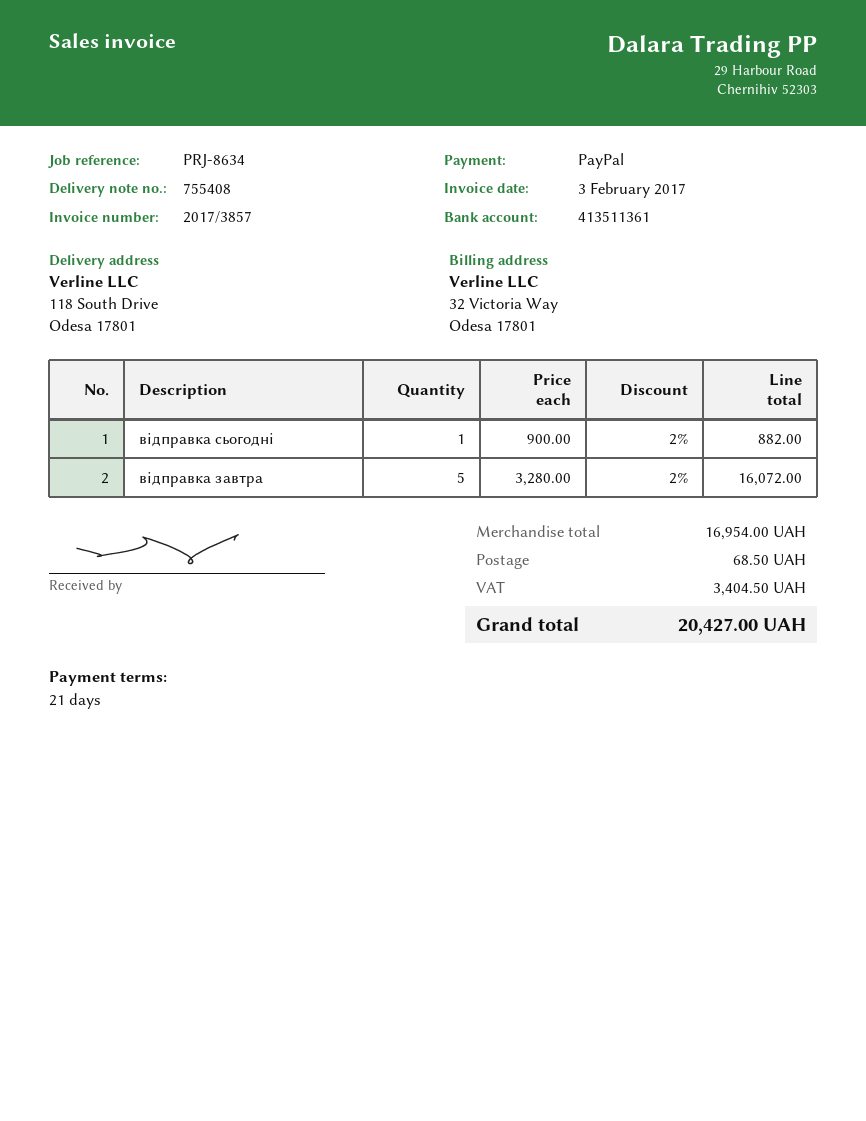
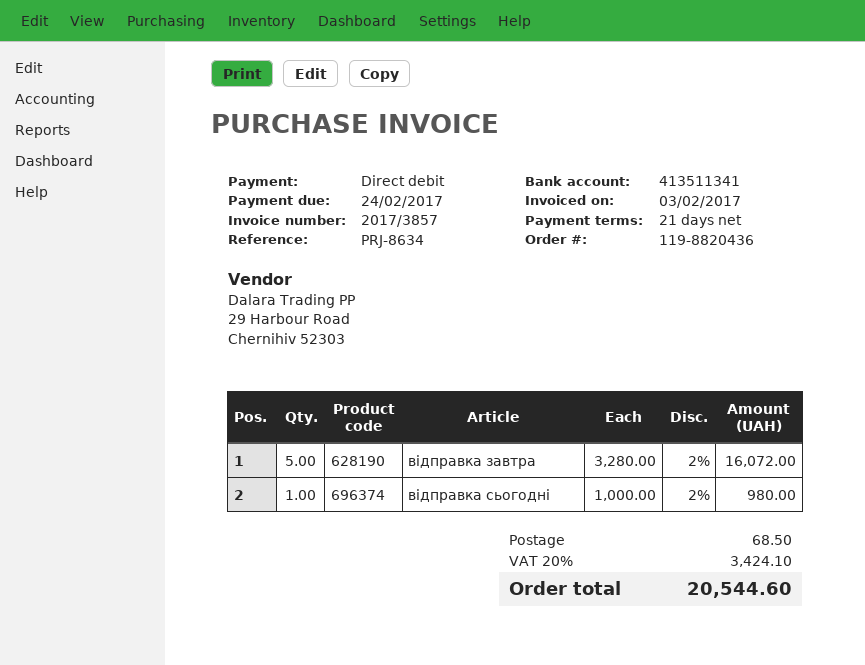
payment method: PayPal -> direct debit
bank account: 413511361 -> 413511341
відправка сьогодні: 1 x 900.00 - 2% = 882.00 -> 1 x 1000.00 - 2% = 980.00
tax: 3404.50 -> 3424.10
total: 20427.00 -> 20544.60

